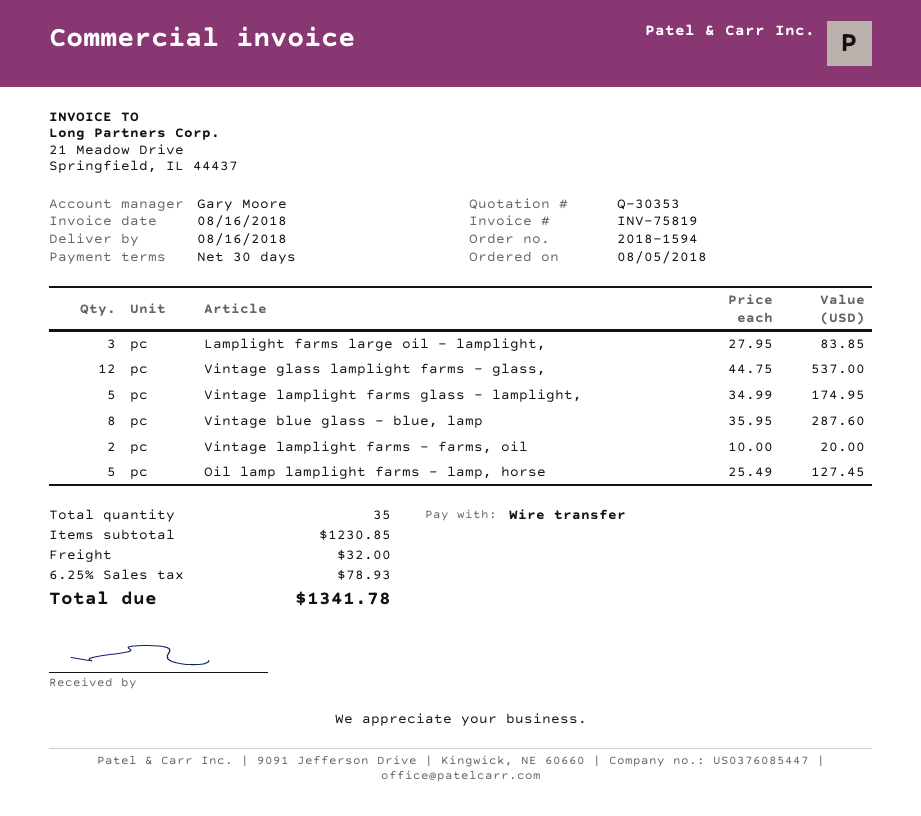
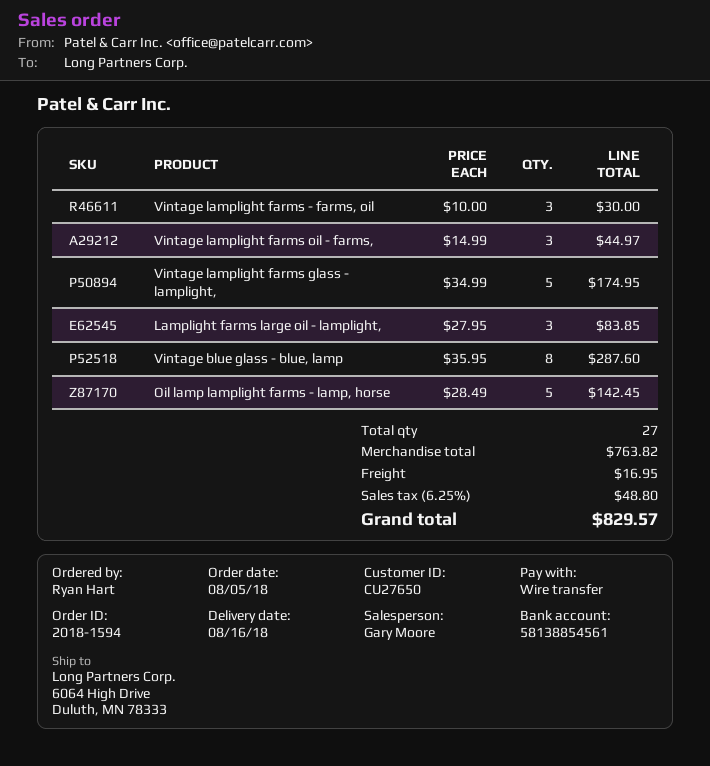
Vintage glass lamplight farms - glass,: 12 x 44.75 = 537.00 -> none
Vintage lamplight farms - farms, oil: 2 x 10.00 = 20.00 -> 3 x 10.00 = 30.00
Oil lamp lamplight farms - lamp, horse: 5 x 25.49 = 127.45 -> 5 x 28.49 = 142.45
Vintage lamplight farms oil - farms,: none -> 3 x 14.99 = 44.97
total quantity: 35 -> 27
subtotal: 1230.85 -> 763.82
shipping: 32.00 -> 16.95
tax: 6.25% = 78.93 -> 6.25% = 48.80
total: 1341.78 -> 829.57

